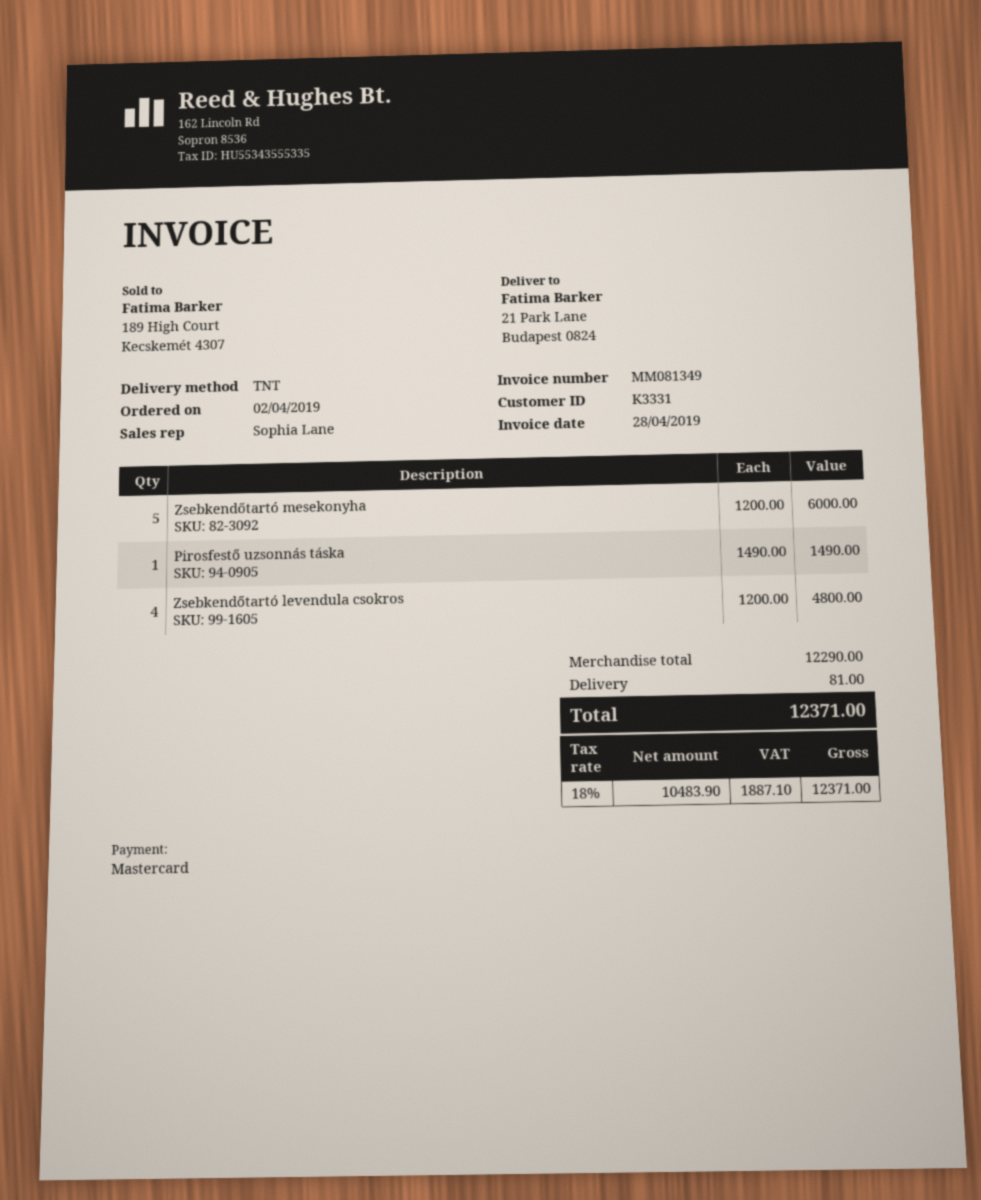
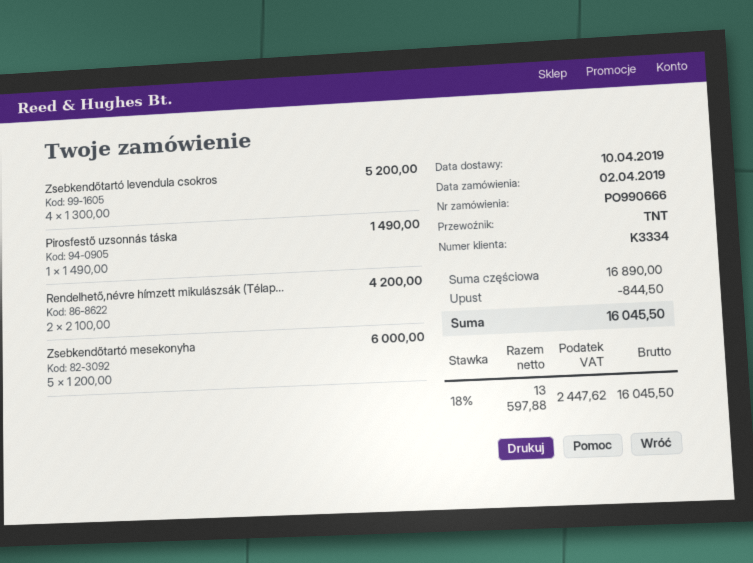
customer number: K3331 -> K3334
Zsebkendőtartó levendula csokros: 4 x 1200.00 = 4800.00 -> 4 x 1300.00 = 5200.00
Rendelhető,névre hímzett mikulászsák (Télap...: none -> 2 x 2100.00 = 4200.00
subtotal: 12290.00 -> 16890.00
discount: none -> 844.50
shipping: 81.00 -> none
net: 10483.90 -> 13597.88
tax: 18% = 1887.10 -> 18% = 2447.62
total: 12371.00 -> 16045.50

